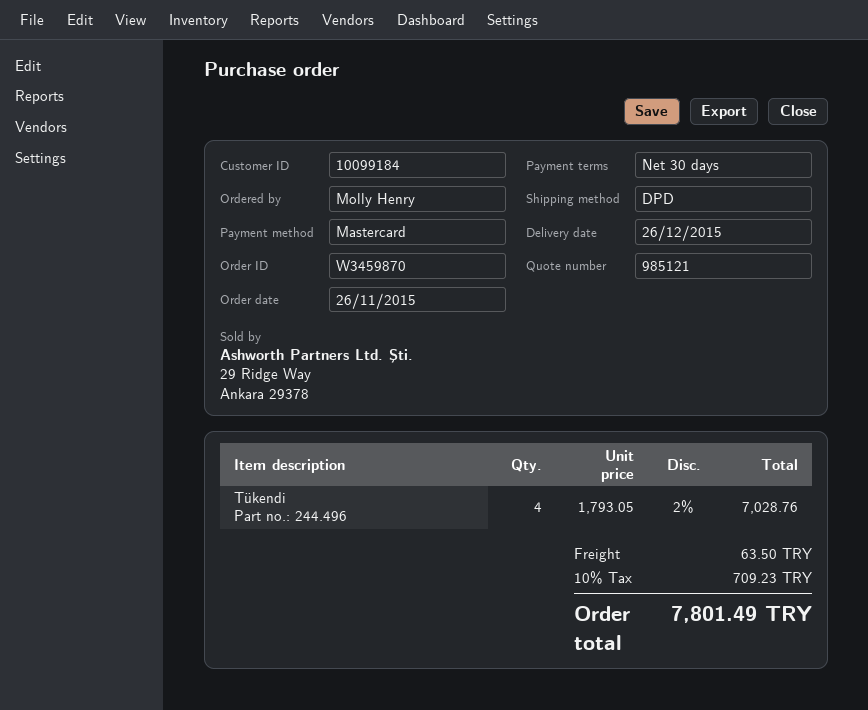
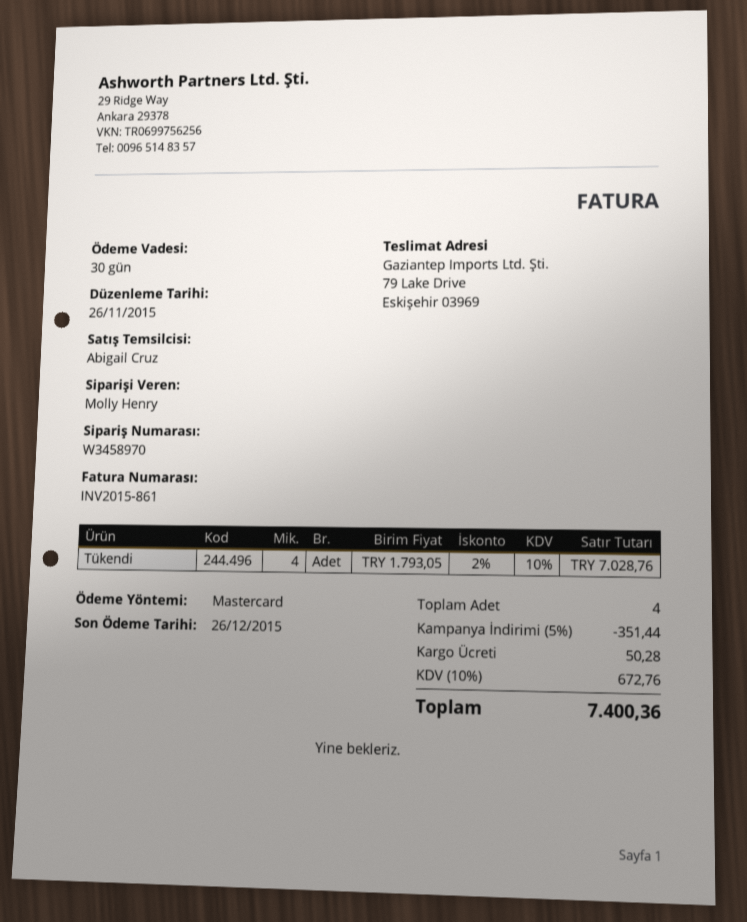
order number: W3459870 -> W3458970
discount: none -> 5% = 351.44
shipping: 63.50 -> 50.28
tax: 10% = 709.23 -> 10% = 672.76
total: 7801.49 -> 7400.36

